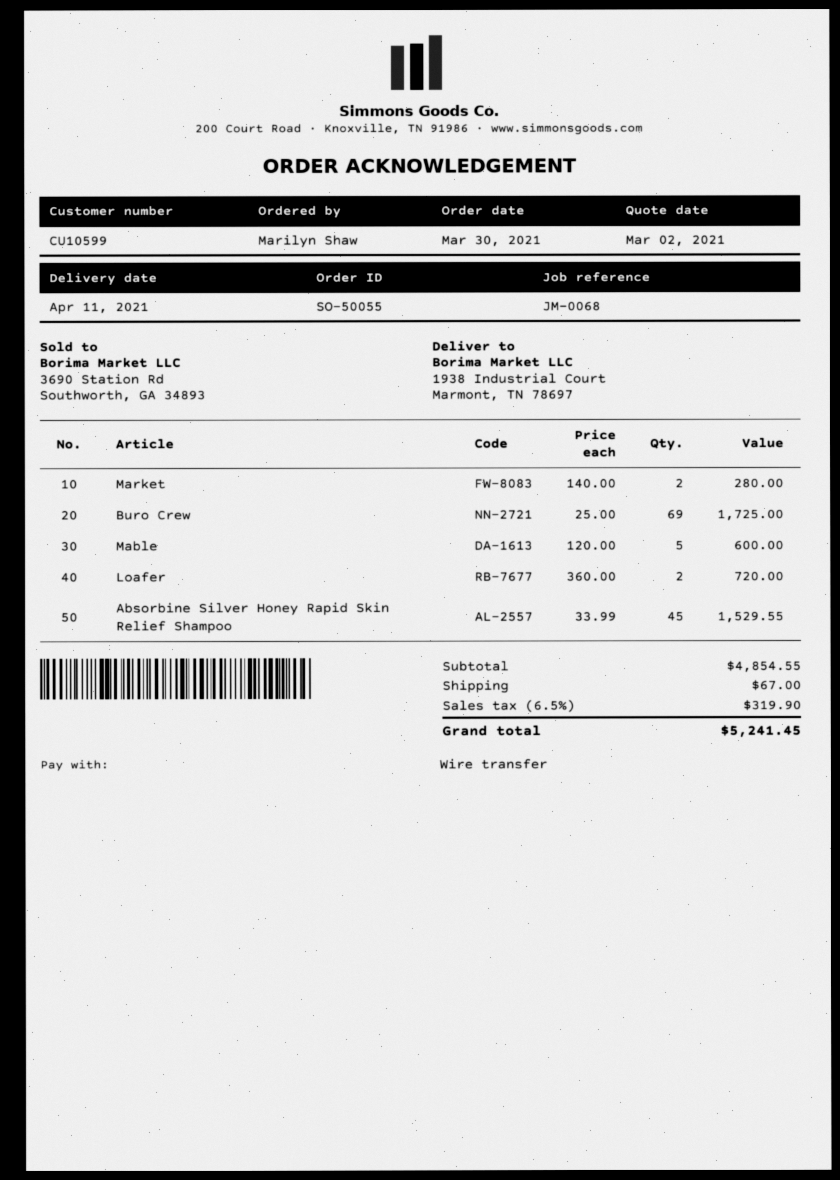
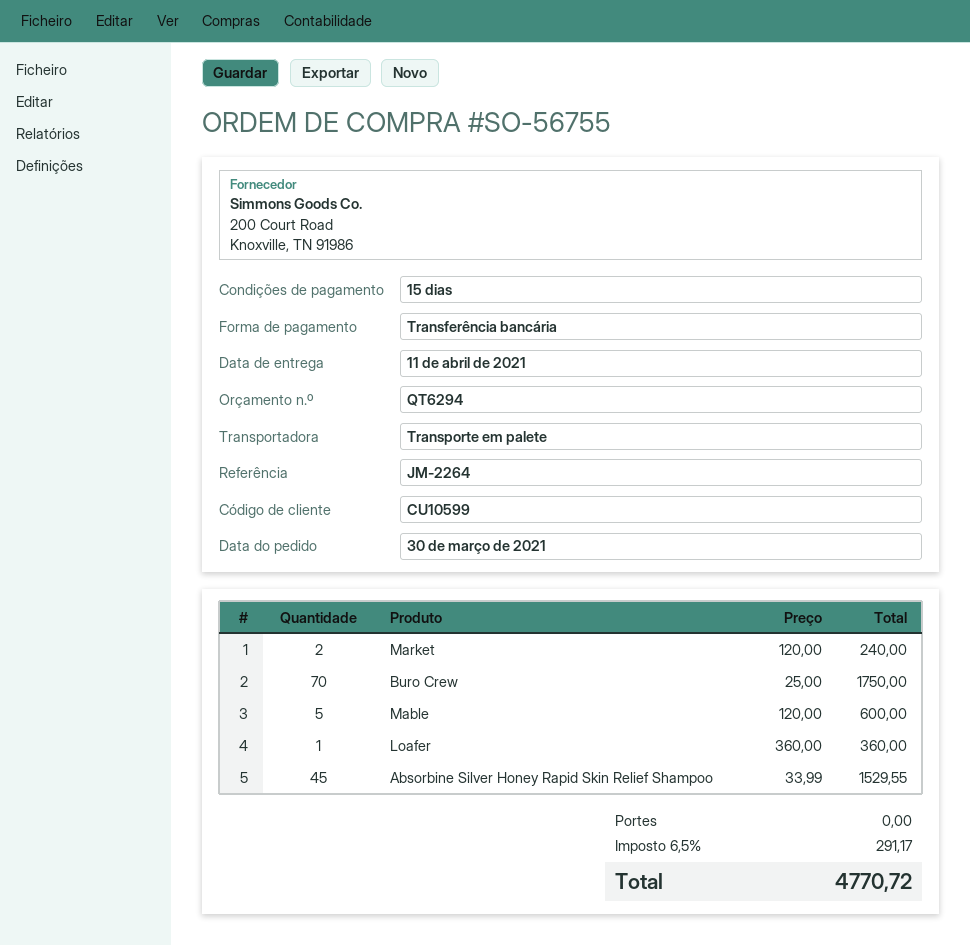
order number: SO-50055 -> SO-56755
reference: JM-0068 -> JM-2264
Market: 2 x 140.00 = 280.00 -> 2 x 120.00 = 240.00
Buro Crew: 69 x 25.00 = 1725.00 -> 70 x 25.00 = 1750.00
Loafer: 2 x 360.00 = 720.00 -> 1 x 360.00 = 360.00
shipping: 67.00 -> 0.00
tax: 6.5% = 319.90 -> 6.5% = 291.17
total: 5241.45 -> 4770.72

